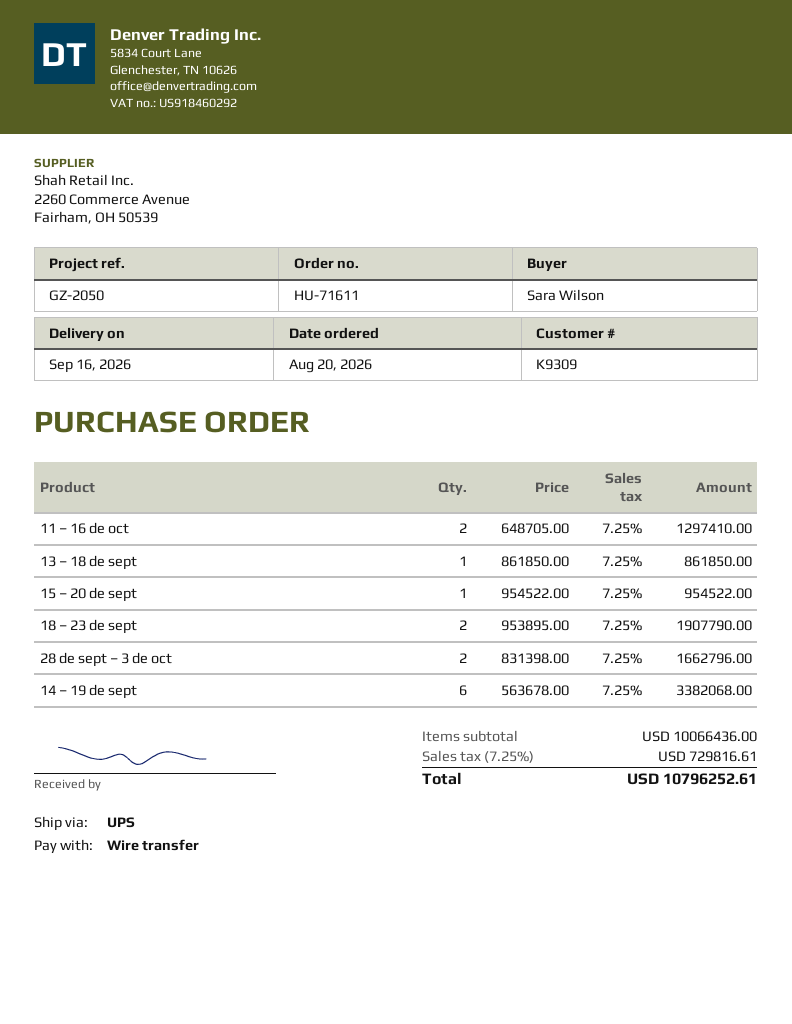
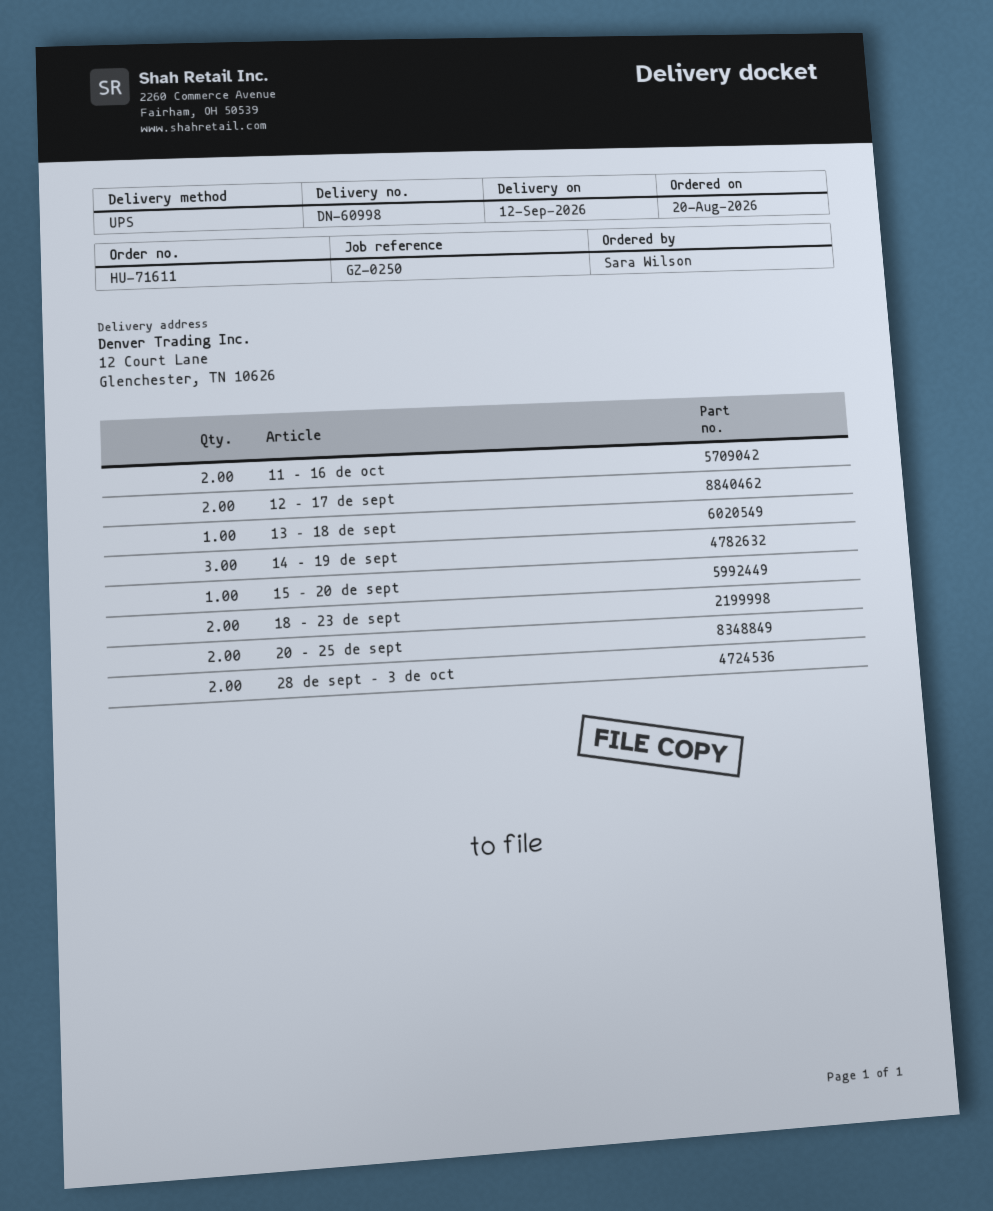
delivery date: 2026-09-16 -> 2026-09-12
reference: GZ-2050 -> GZ-0250
14 – 19 de sept: 6 -> 3
12 – 17 de sept: none -> 2
20 – 25 de sept: none -> 2

